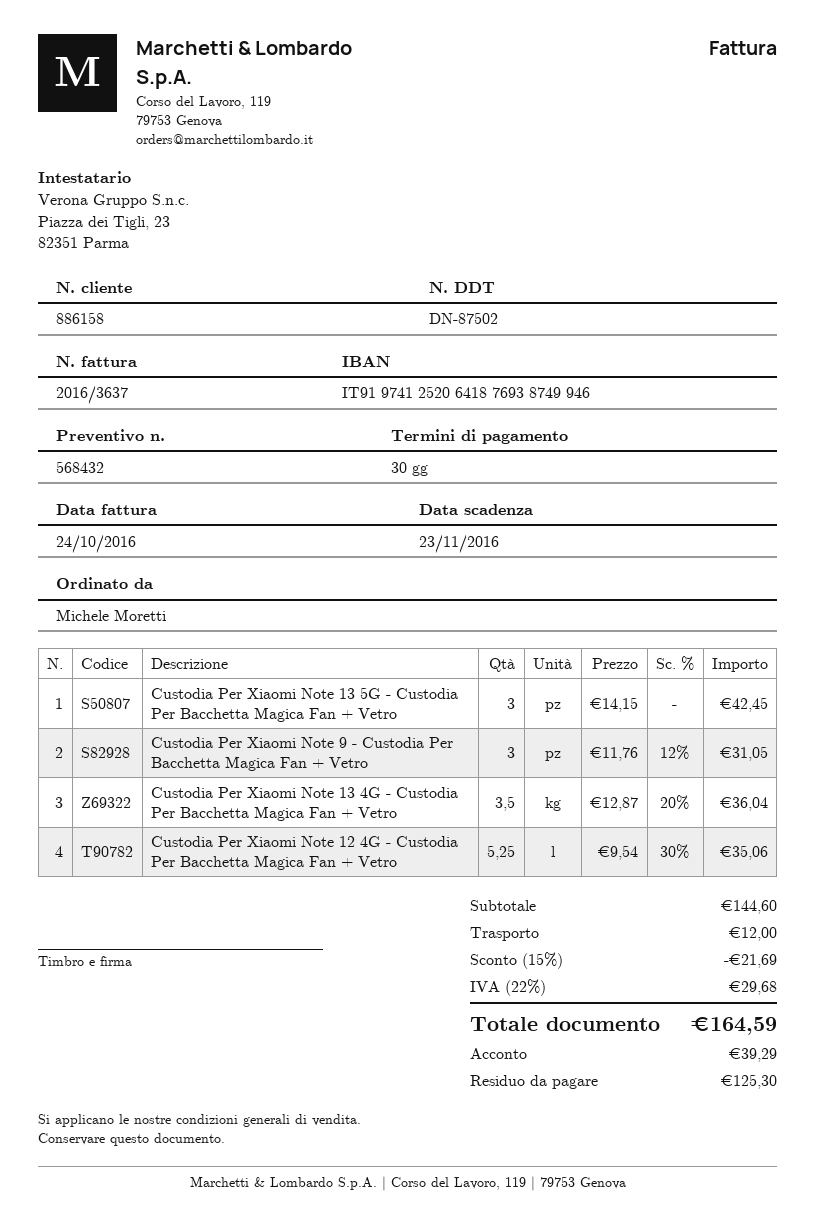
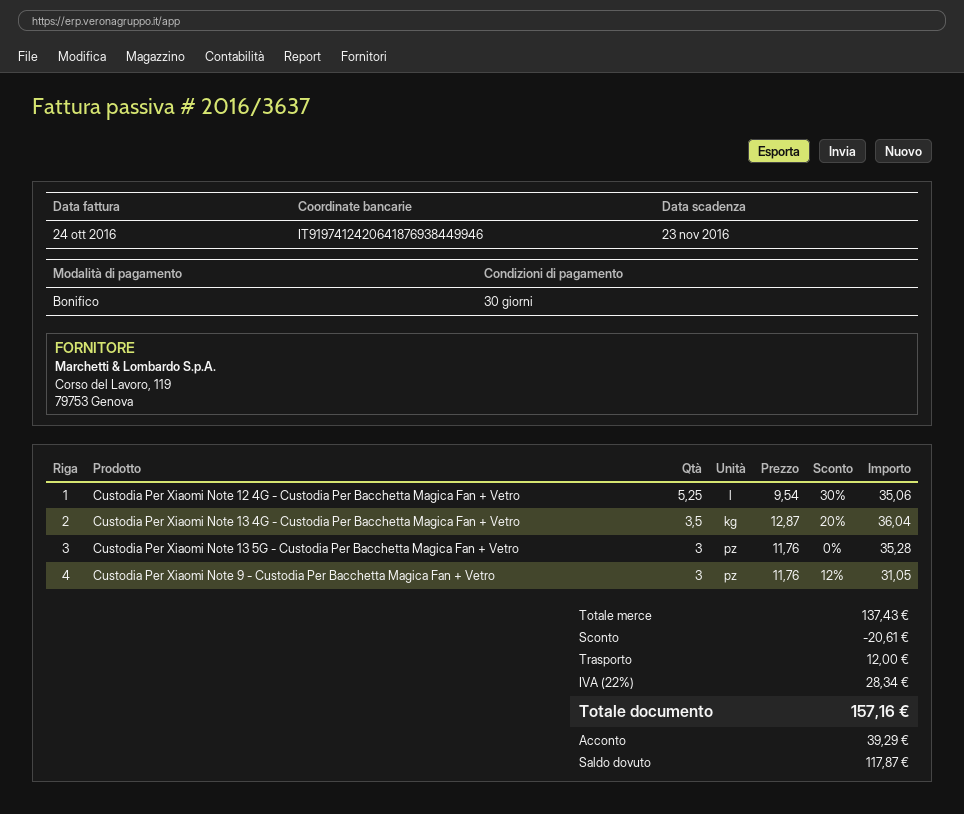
bank account: IT9197412520641876938749946 -> IT9197412420641876938449946
Custodia Per Xiaomi Note 13 5G - Custodia Per Bacchetta Magica Fan + Vetro: 3 x 14.15 = 42.45 -> 3 x 11.76 = 35.28
subtotal: 144.60 -> 137.43
discount: 21.69 -> 20.61
tax: 22% = 29.68 -> 22% = 28.34
total: 164.59 -> 157.16
balance: 125.30 -> 117.87

